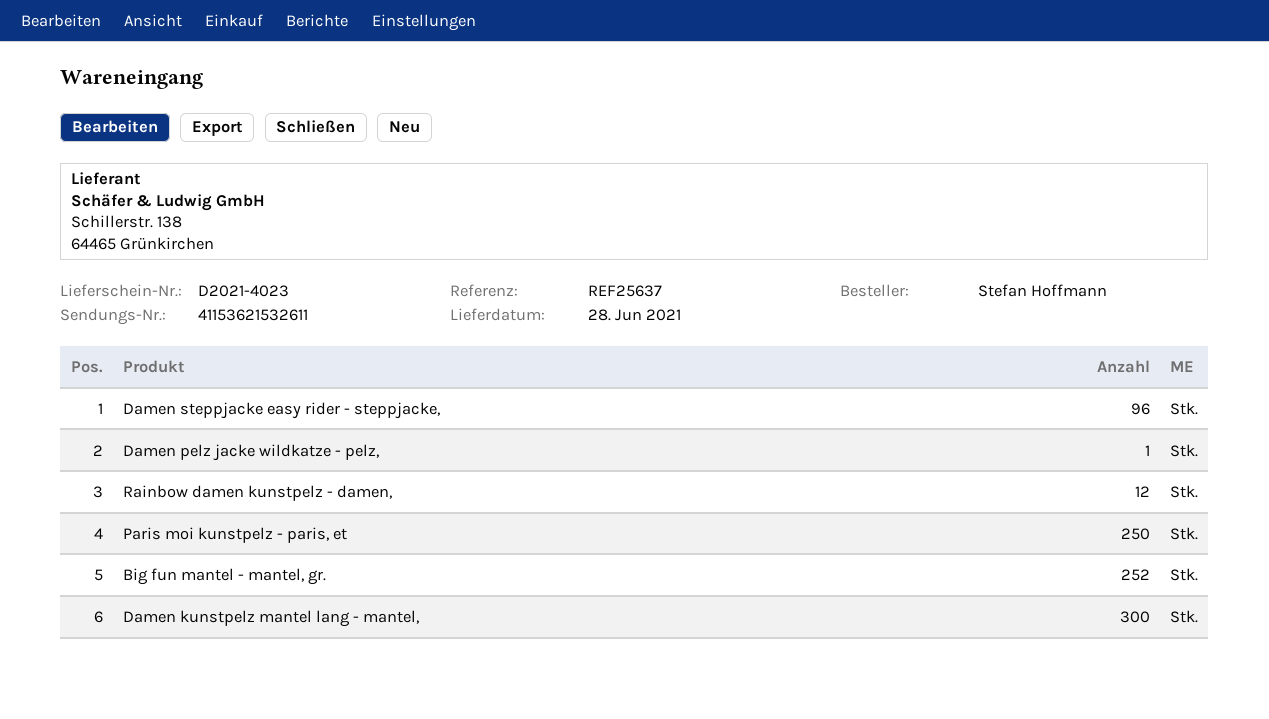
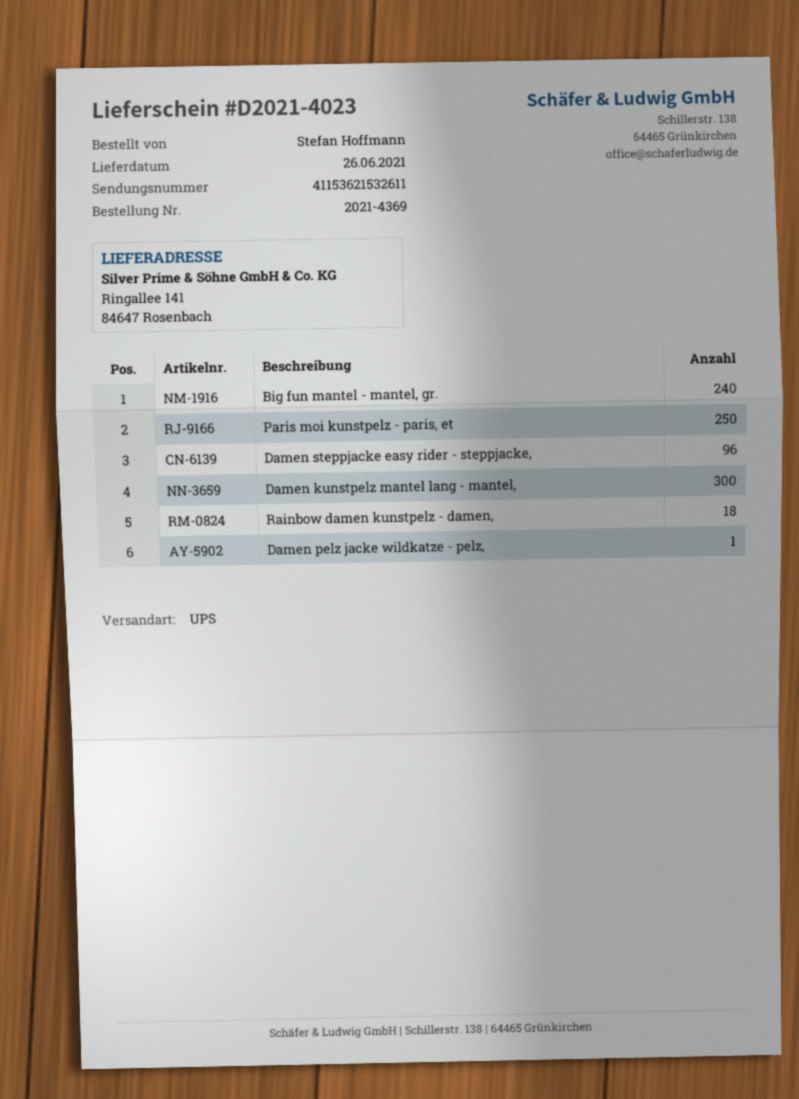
delivery date: 2021-06-28 -> 2021-06-26
Rainbow damen kunstpelz - damen,: 12 -> 18
Big fun mantel - mantel, gr.: 252 -> 240

